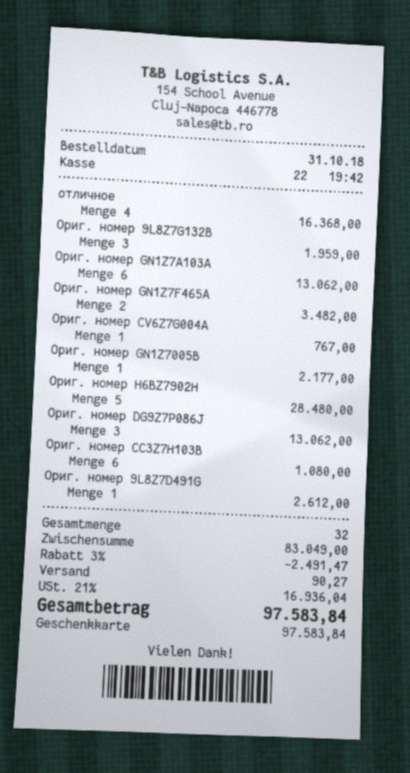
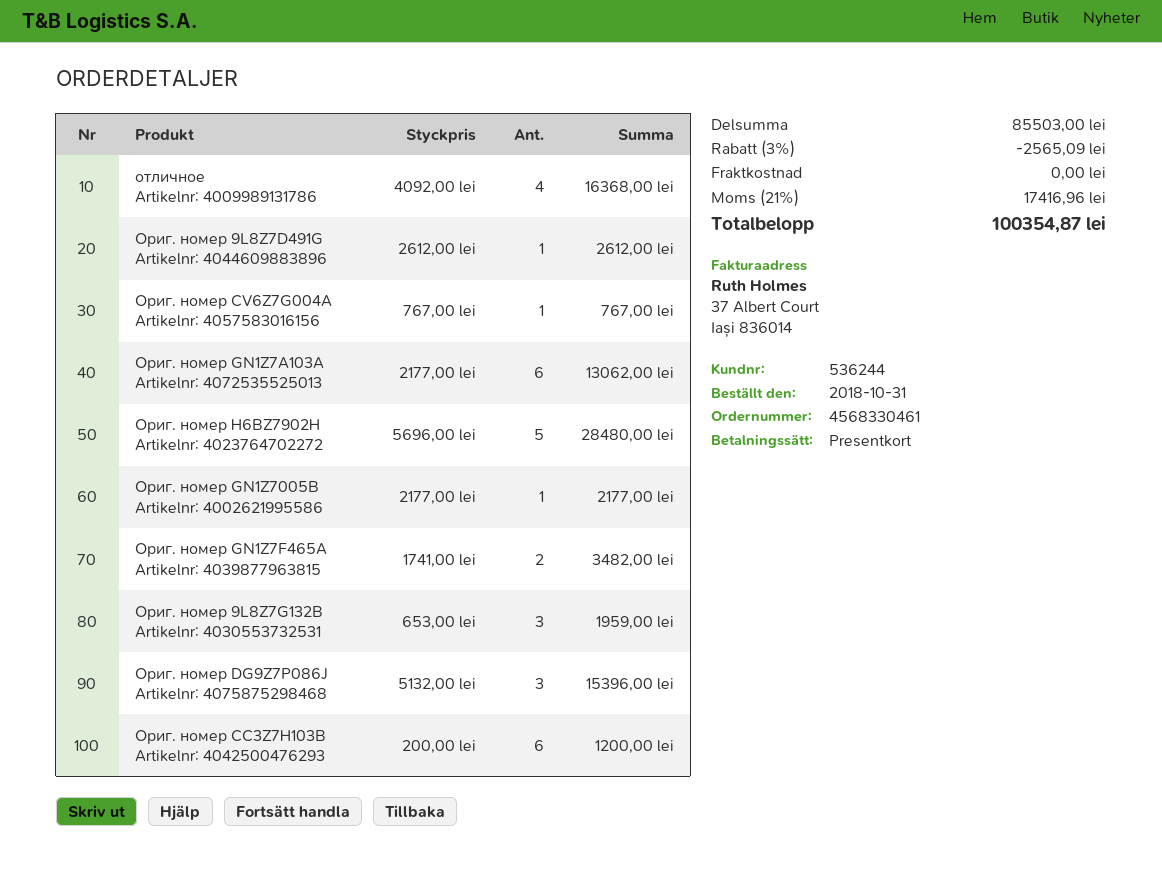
Ориг. номер DG9Z7P086J: 3 for 13062.00 -> 3 for 15396.00
Ориг. номер CC3Z7H103B: 6 for 1080.00 -> 6 for 1200.00
subtotal: 83049.00 -> 85503.00
discount: 3% = 2491.47 -> 3% = 2565.09
shipping: 90.27 -> 0.00
tax: 21% = 16936.04 -> 21% = 17416.96
total: 97583.84 -> 100354.87

